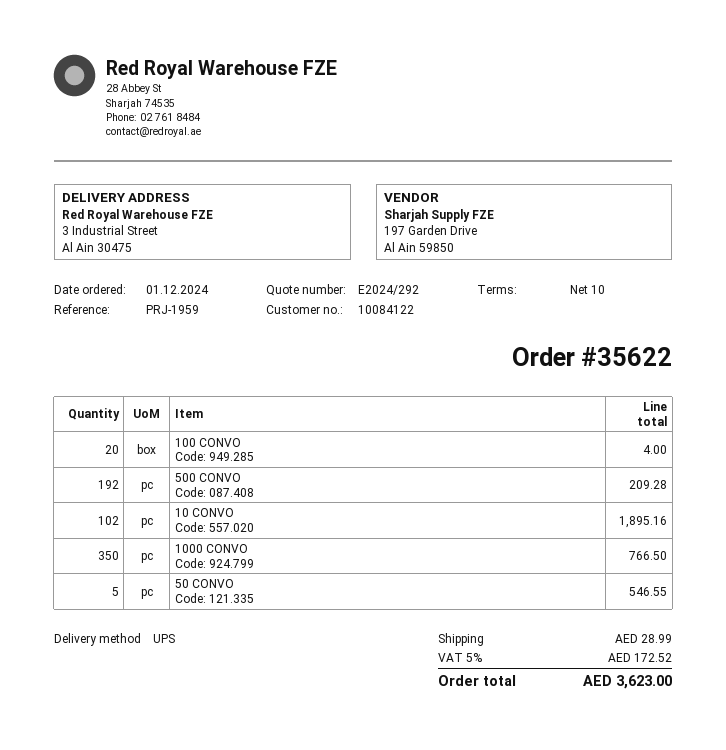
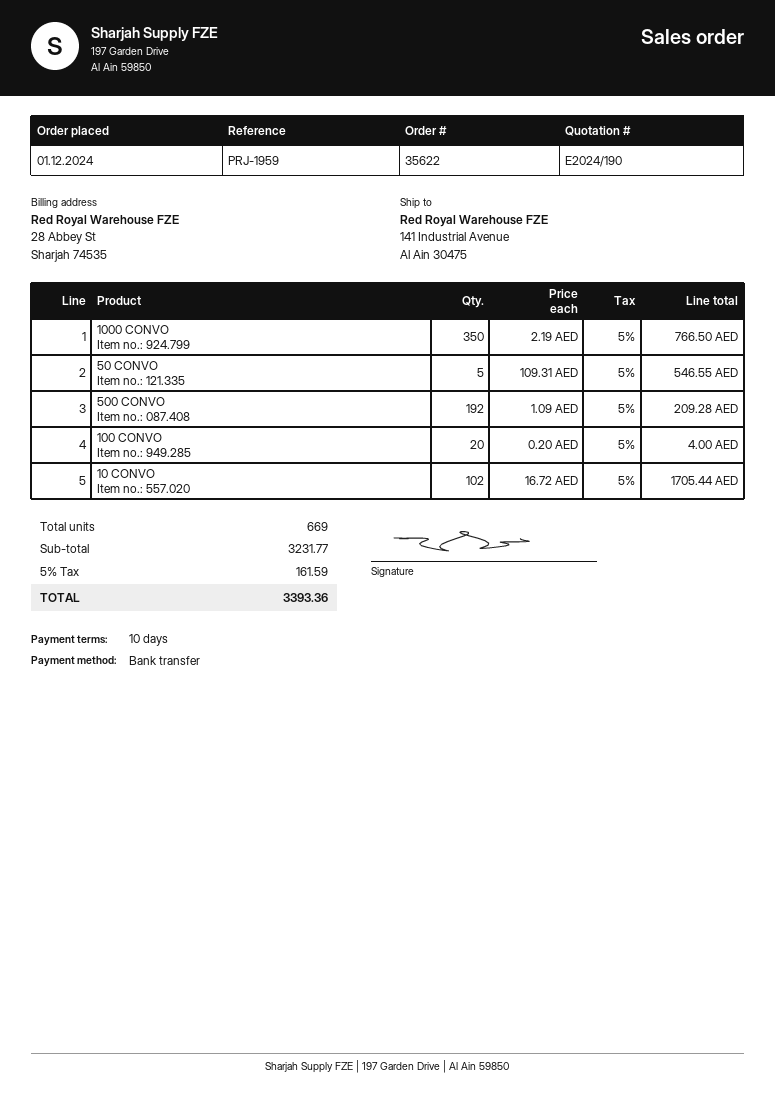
quote number: E2024/292 -> E2024/190
ship to: 3 Industrial Street, Al Ain 30475 -> 141 Industrial Avenue, Al Ain 30475
10 CONVO: 102 for 1895.16 -> 102 for 1705.44
shipping: 28.99 -> none
tax: 5% = 172.52 -> 5% = 161.59
total: 3623.00 -> 3393.36

